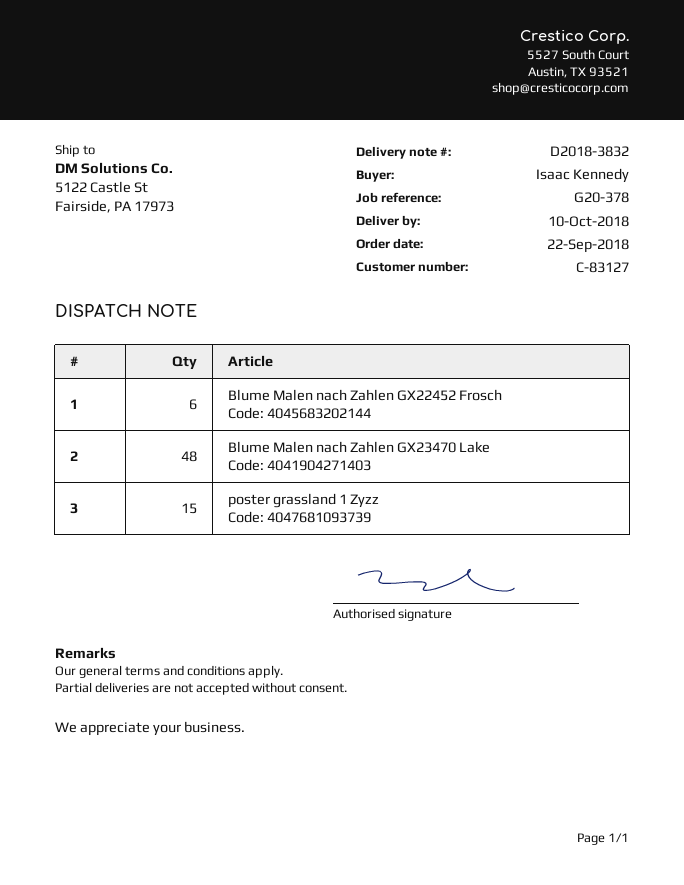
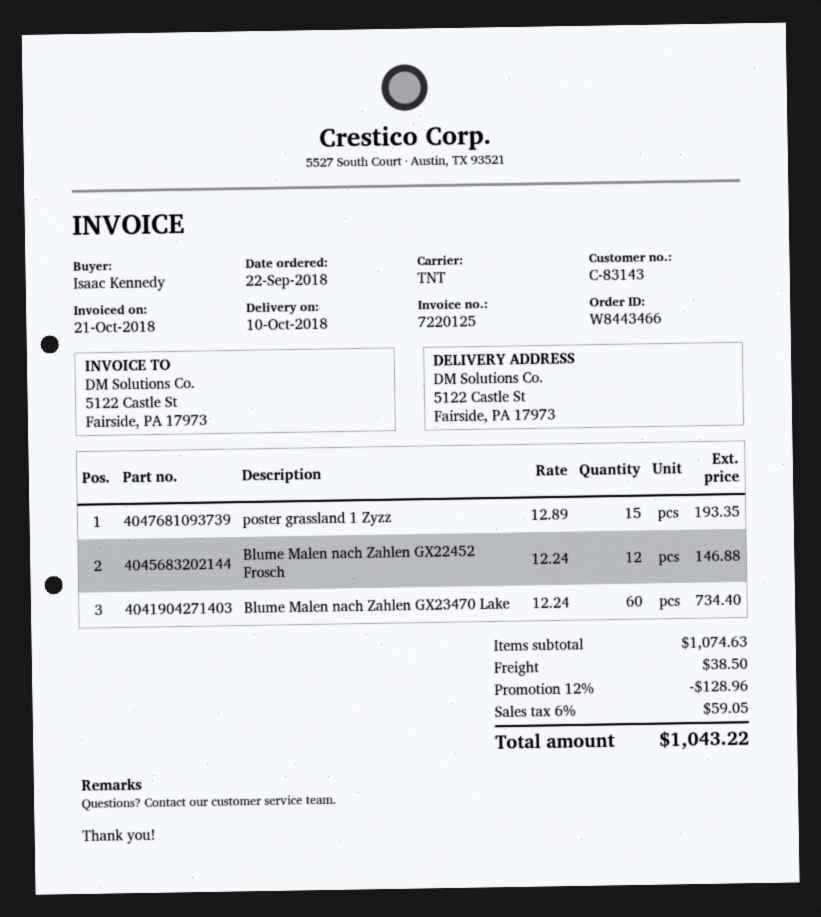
customer number: C-83127 -> C-83143
Blume Malen nach Zahlen GX22452 Frosch: 6 -> 12
Blume Malen nach Zahlen GX23470 Lake: 48 -> 60

